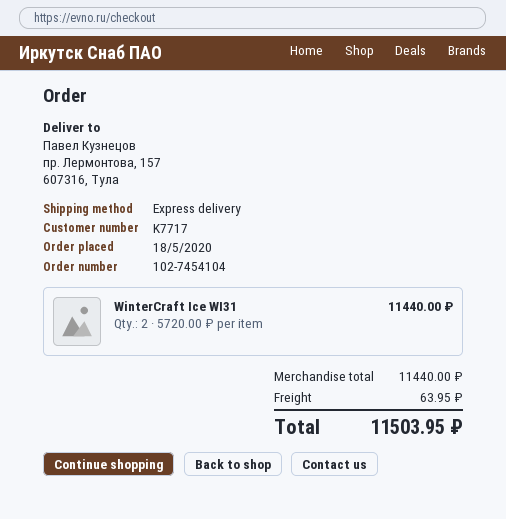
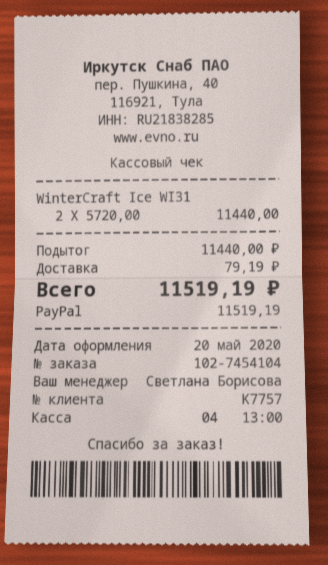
order date: 2020-05-18 -> 2020-05-20
customer number: K7717 -> K7757
shipping: 63.95 -> 79.19
total: 11503.95 -> 11519.19

